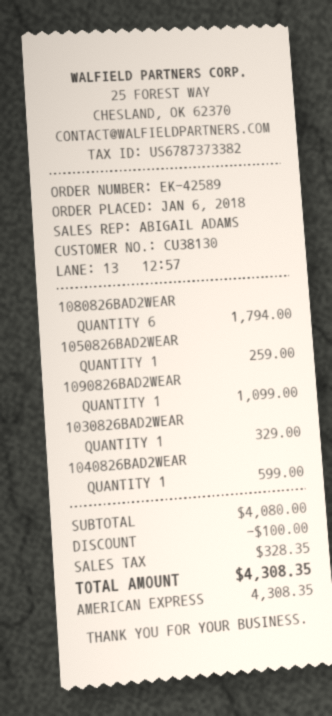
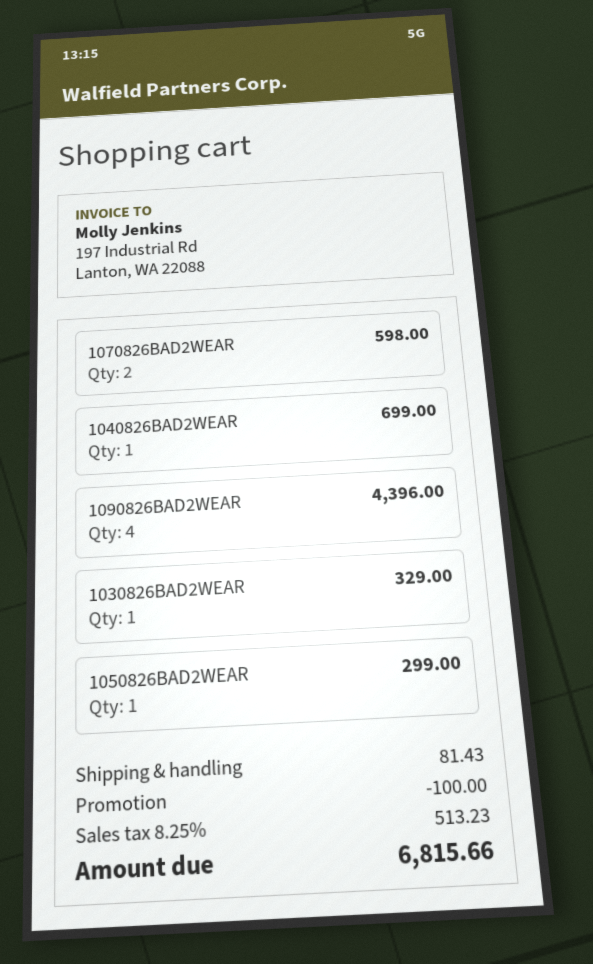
1080826BAD2WEAR: 6 for 1794.00 -> none
1050826BAD2WEAR: 1 for 259.00 -> 1 for 299.00
1090826BAD2WEAR: 1 for 1099.00 -> 4 for 4396.00
1040826BAD2WEAR: 1 for 599.00 -> 1 for 699.00
1070826BAD2WEAR: none -> 2 for 598.00
shipping: none -> 81.43
tax: 328.35 -> 513.23
total: 4308.35 -> 6815.66

